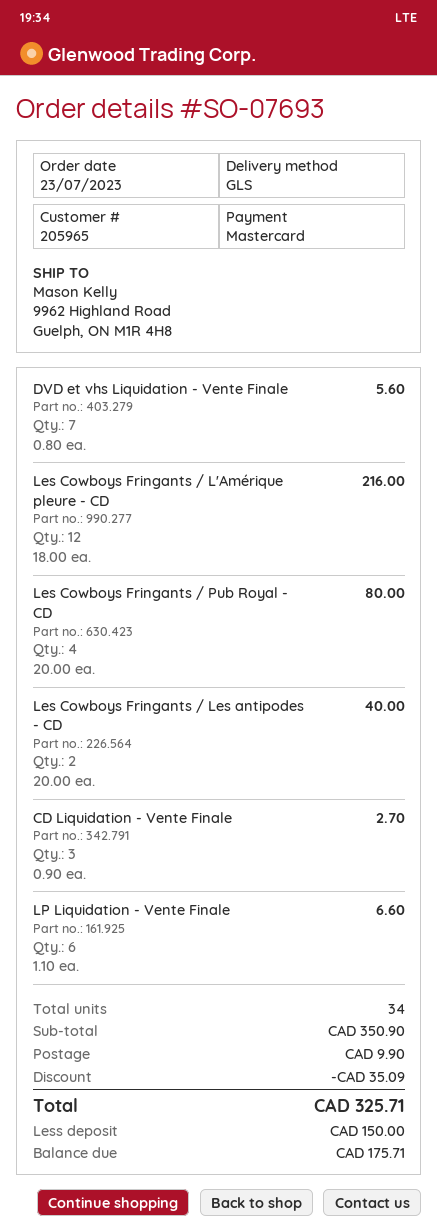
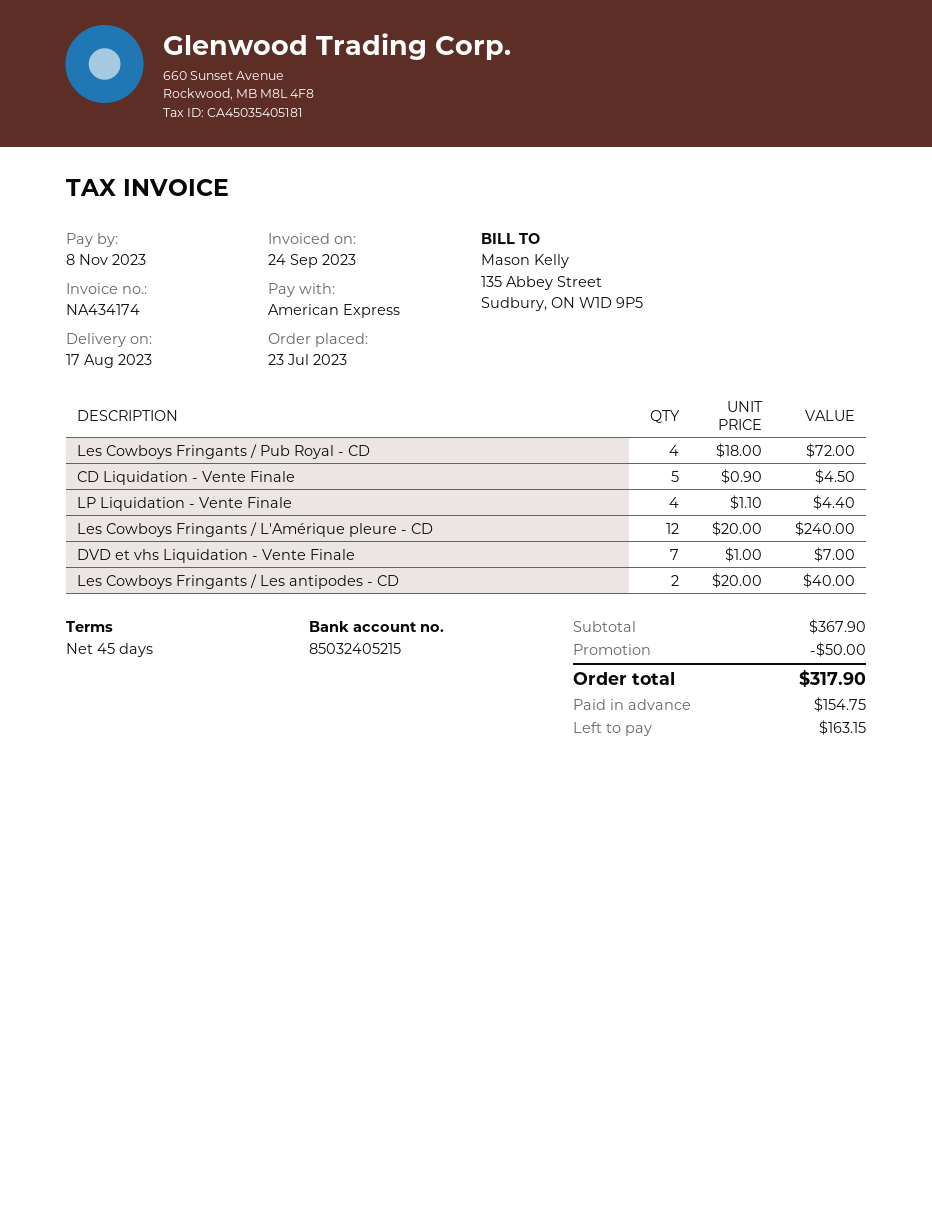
payment method: Mastercard -> American Express
DVD et vhs Liquidation - Vente Finale: 7 x 0.80 = 5.60 -> 7 x 1.00 = 7.00
Les Cowboys Fringants / L'Amérique pleure - CD: 12 x 18.00 = 216.00 -> 12 x 20.00 = 240.00
Les Cowboys Fringants / Pub Royal - CD: 4 x 20.00 = 80.00 -> 4 x 18.00 = 72.00
CD Liquidation - Vente Finale: 3 x 0.90 = 2.70 -> 5 x 0.90 = 4.50
LP Liquidation - Vente Finale: 6 x 1.10 = 6.60 -> 4 x 1.10 = 4.40
subtotal: 350.90 -> 367.90
discount: 35.09 -> 50.00
shipping: 9.90 -> none
total: 325.71 -> 317.90
deposit: 150.00 -> 154.75
balance: 175.71 -> 163.15

